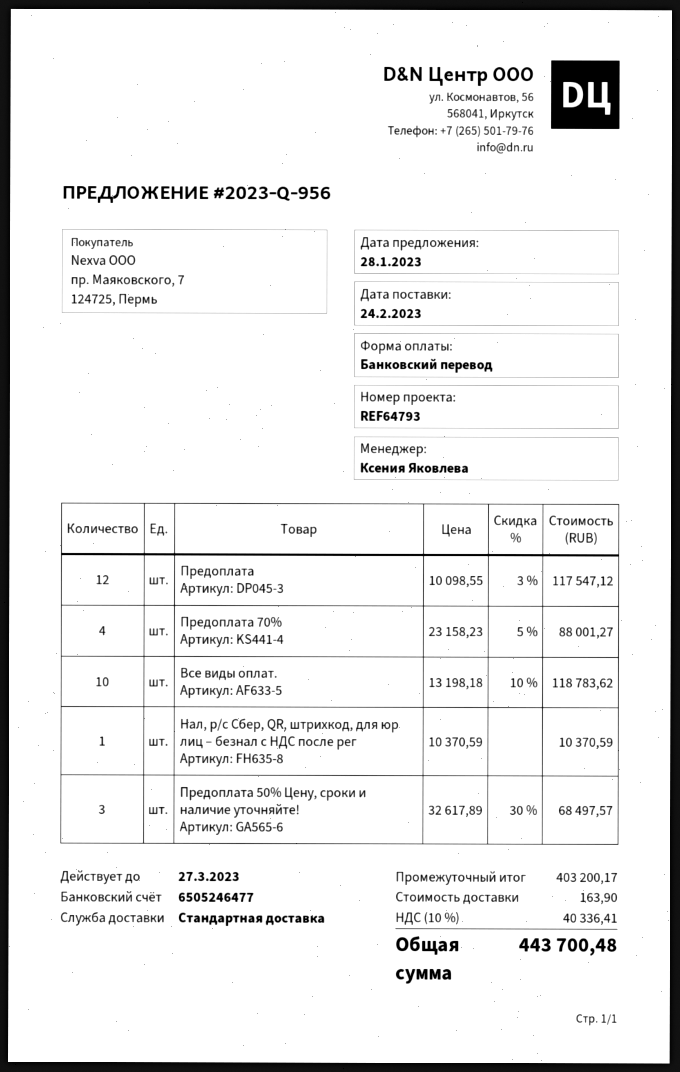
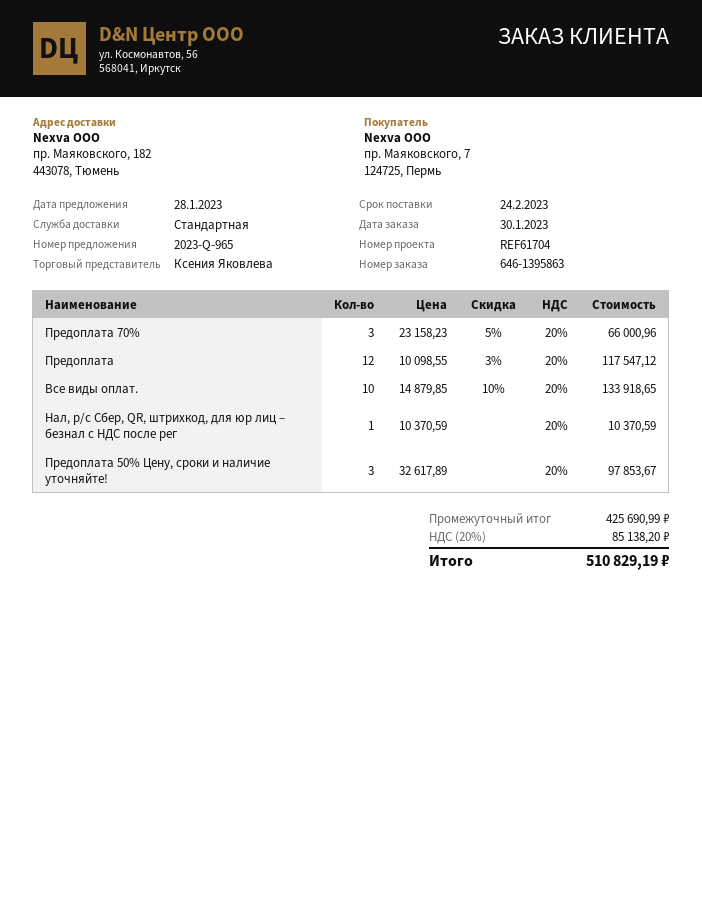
quote number: 2023-Q-956 -> 2023-Q-965
reference: REF64793 -> REF61704
Предоплата 70%: 4 x 23158.23 - 5% = 88001.27 -> 3 x 23158.23 - 5% = 66000.96
Все виды оплат.: 10 x 13198.18 - 10% = 118783.62 -> 10 x 14879.85 - 10% = 133918.65
Предоплата 50% Цену, сроки и наличие уточняйте!: 3 x 32617.89 - 30% = 68497.57 -> 3 x 32617.89 = 97853.67
subtotal: 403200.17 -> 425690.99
shipping: 163.90 -> none
tax: 10% = 40336.41 -> 20% = 85138.20
total: 443700.48 -> 510829.19

